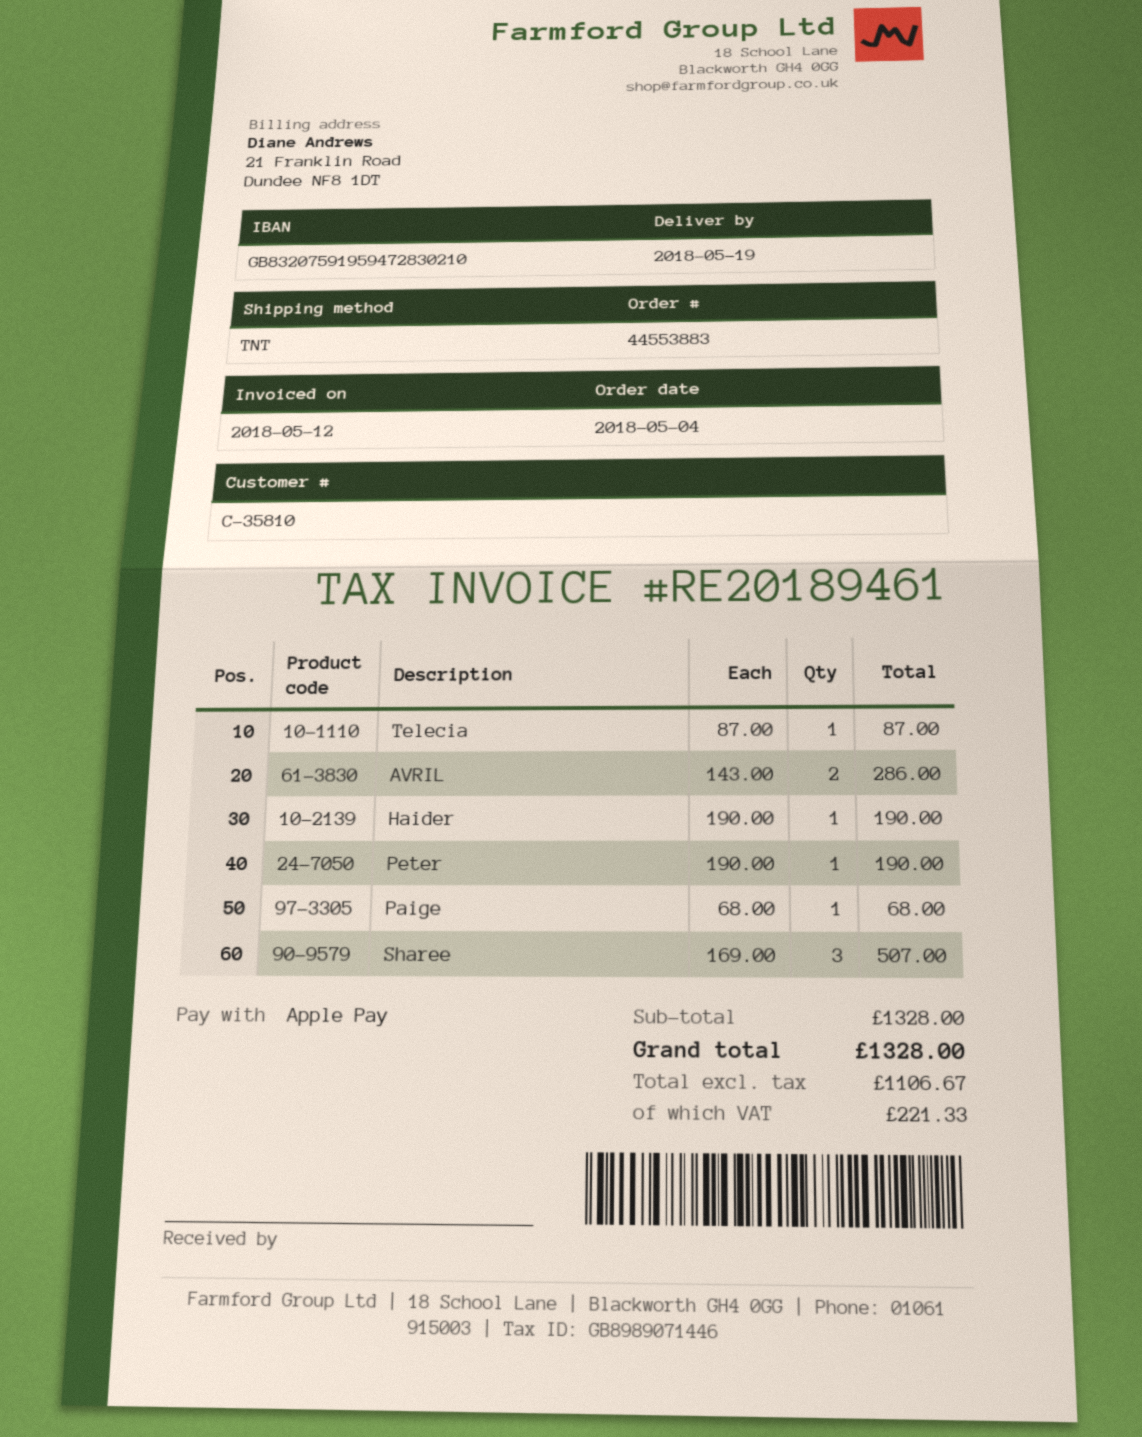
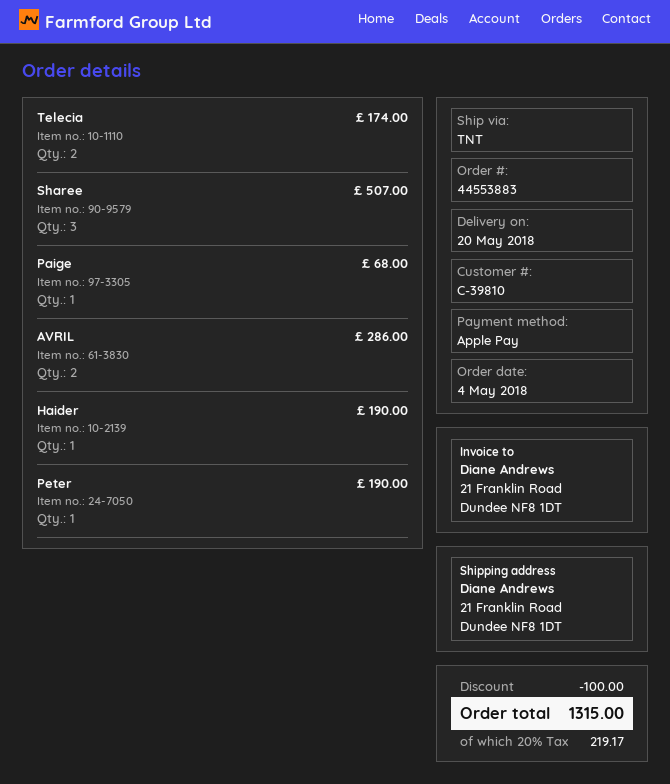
delivery date: 2018-05-19 -> 2018-05-20
customer number: C-35810 -> C-39810
Telecia: 1 for 87.00 -> 2 for 174.00
discount: none -> 100.00
tax: 221.33 -> 219.17
total: 1328.00 -> 1315.00

